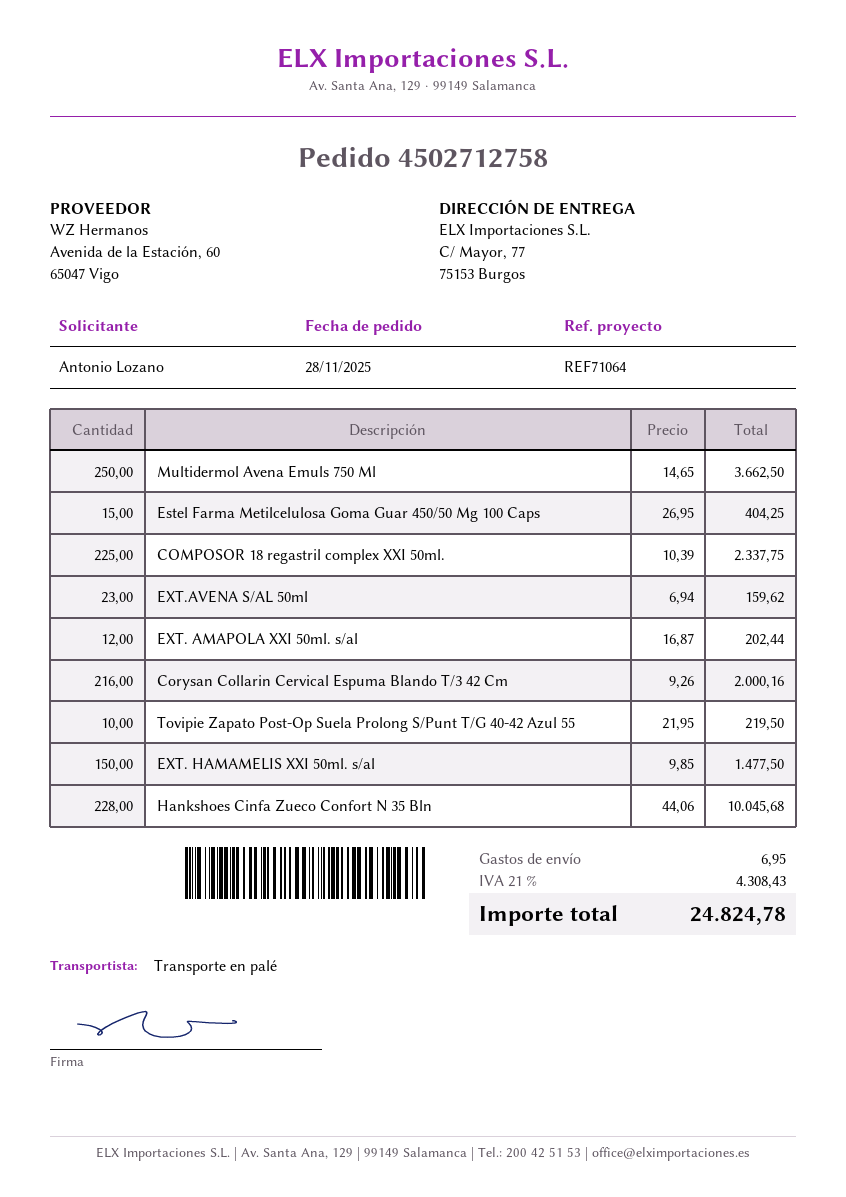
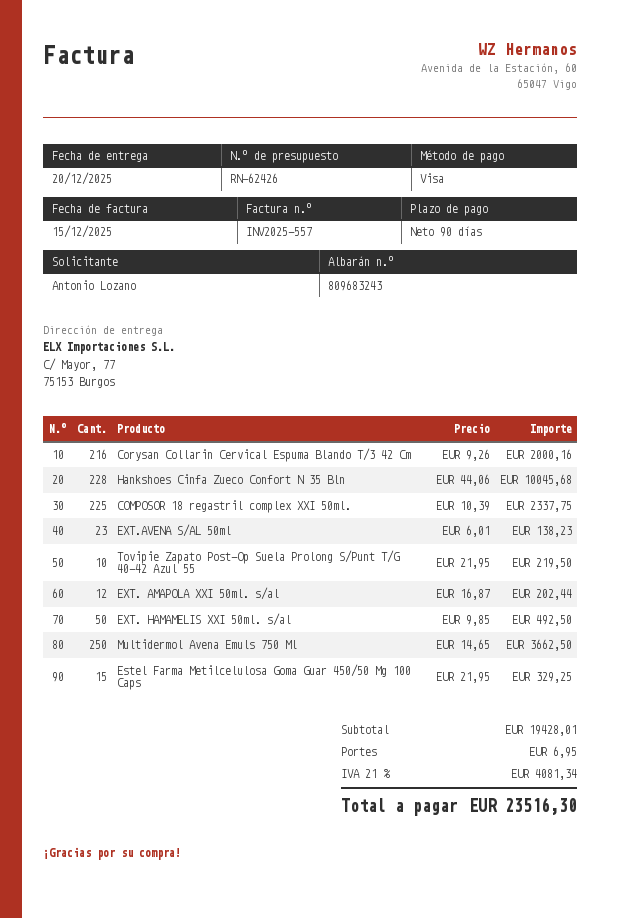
Estel Farma Metilcelulosa Goma Guar 450/50 Mg 100 Caps: 15 x 26.95 = 404.25 -> 15 x 21.95 = 329.25
EXT.AVENA S/AL 50ml: 23 x 6.94 = 159.62 -> 23 x 6.01 = 138.23
EXT. HAMAMELIS XXI 50ml. s/al: 150 x 9.85 = 1477.50 -> 50 x 9.85 = 492.50
tax: 21% = 4308.43 -> 21% = 4081.34
total: 24824.78 -> 23516.30

